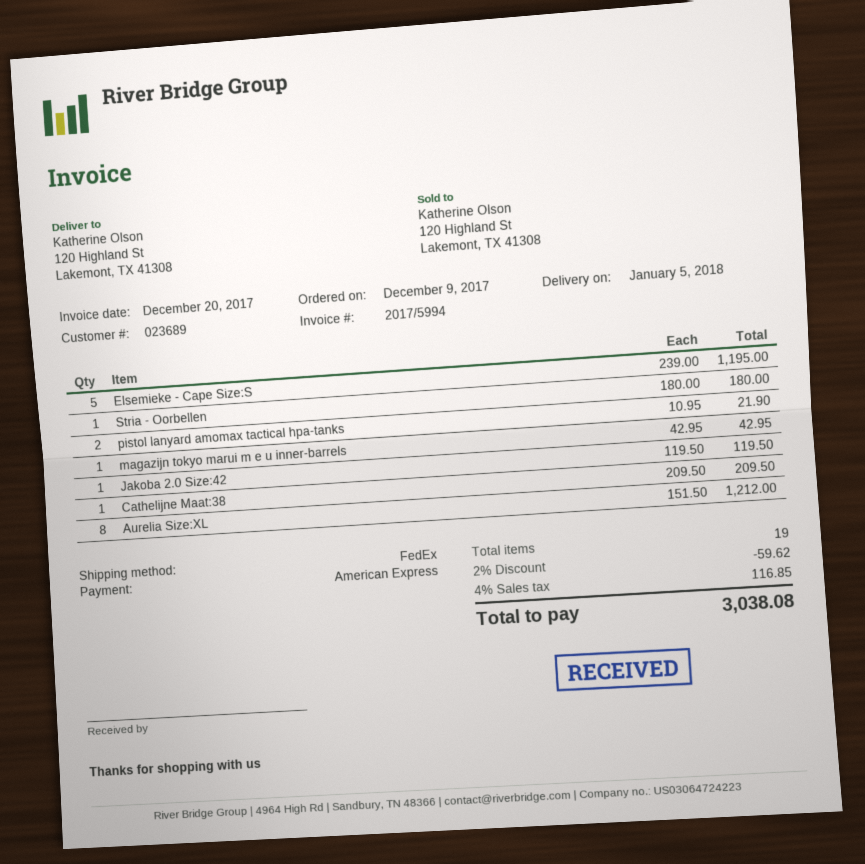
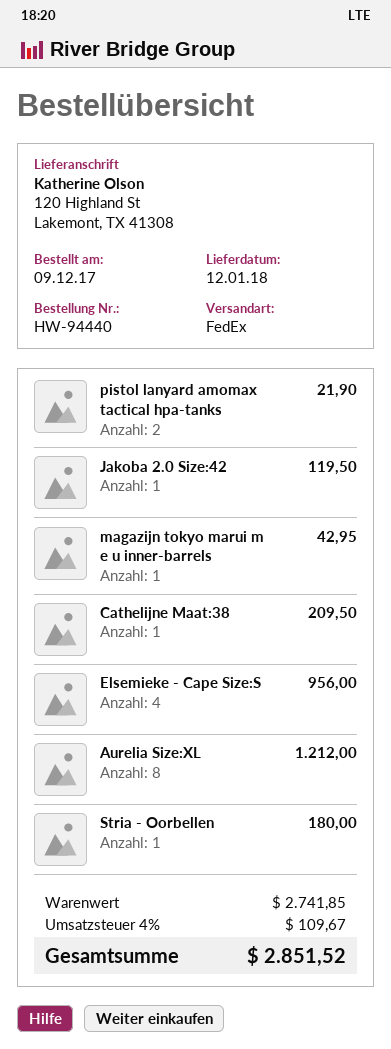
delivery date: 2018-01-05 -> 2018-01-12
Elsemieke - Cape Size:S: 5 for 1195.00 -> 4 for 956.00
discount: 2% = 59.62 -> none
tax: 4% = 116.85 -> 4% = 109.67
total: 3038.08 -> 2851.52

